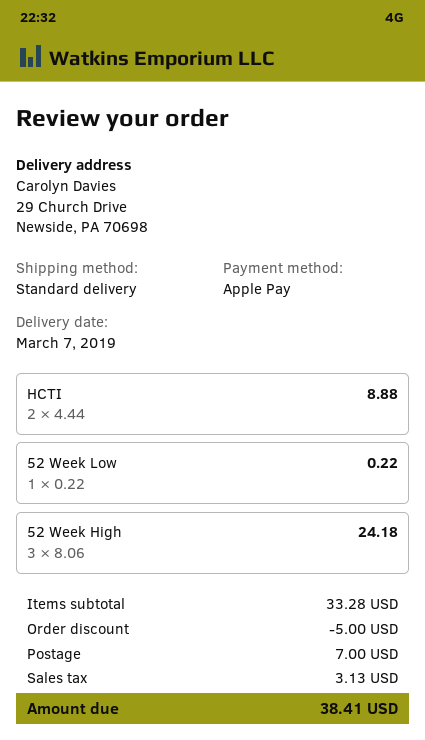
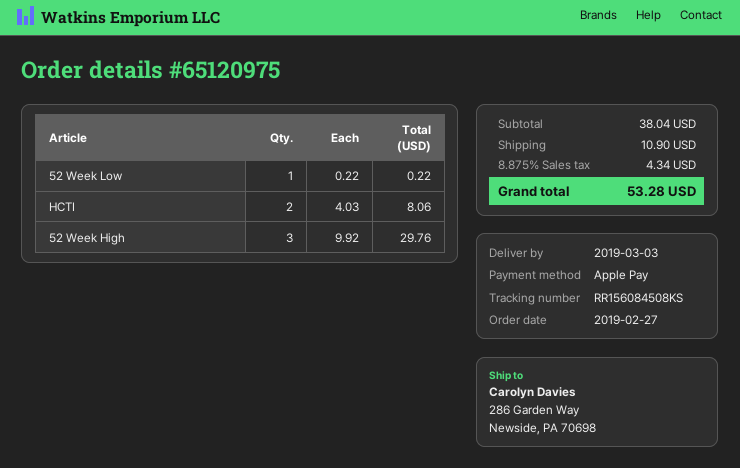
delivery date: 2019-03-07 -> 2019-03-03
ship to: 29 Church Drive, Newside, PA 70698 -> 286 Garden Way, Newside, PA 70698
HCTI: 2 x 4.44 = 8.88 -> 2 x 4.03 = 8.06
52 Week High: 3 x 8.06 = 24.18 -> 3 x 9.92 = 29.76
subtotal: 33.28 -> 38.04
discount: 5.00 -> none
shipping: 7.00 -> 10.90
tax: 3.13 -> 4.34
total: 38.41 -> 53.28

